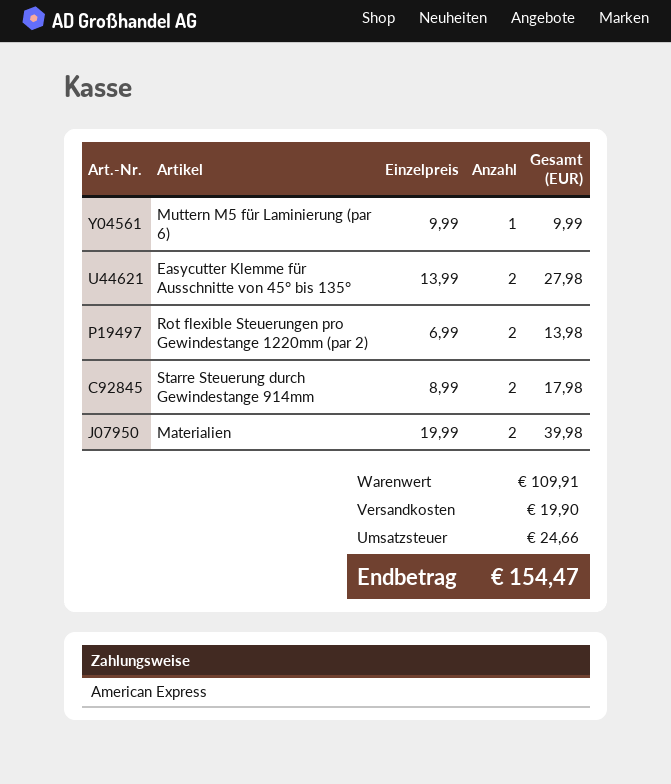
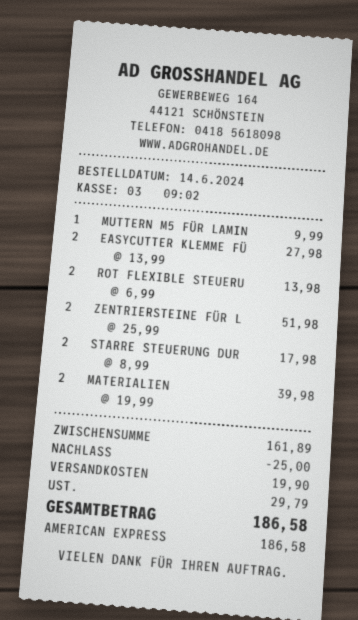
ZENTRIERSTEINE FÜR L: none -> 2 x 25.99 = 51.98
subtotal: 109.91 -> 161.89
discount: none -> 25.00
tax: 24.66 -> 29.79
total: 154.47 -> 186.58

